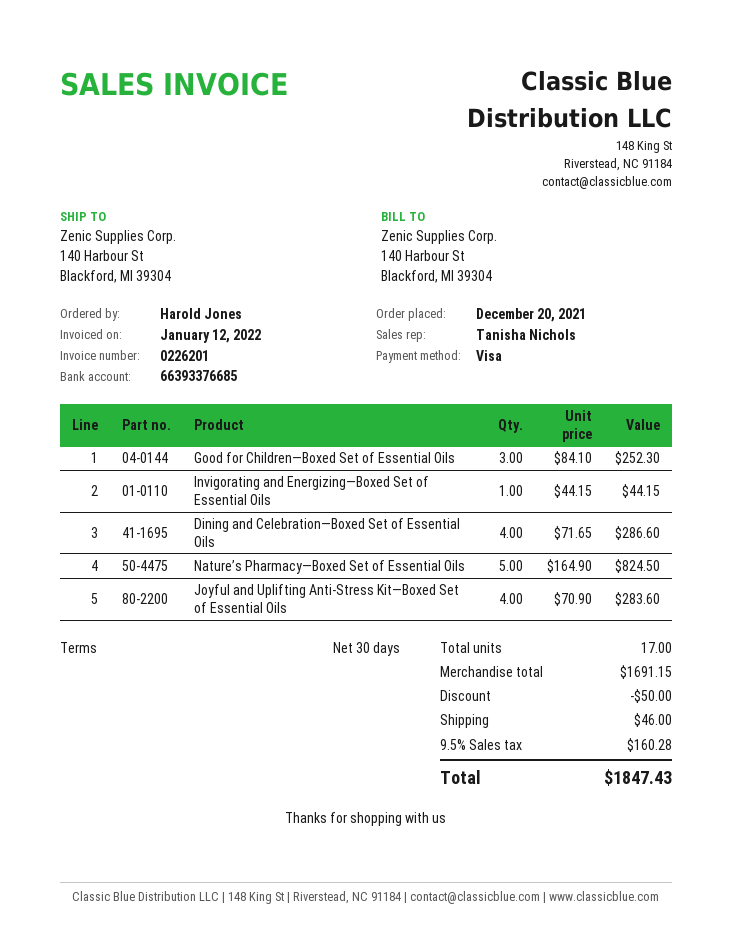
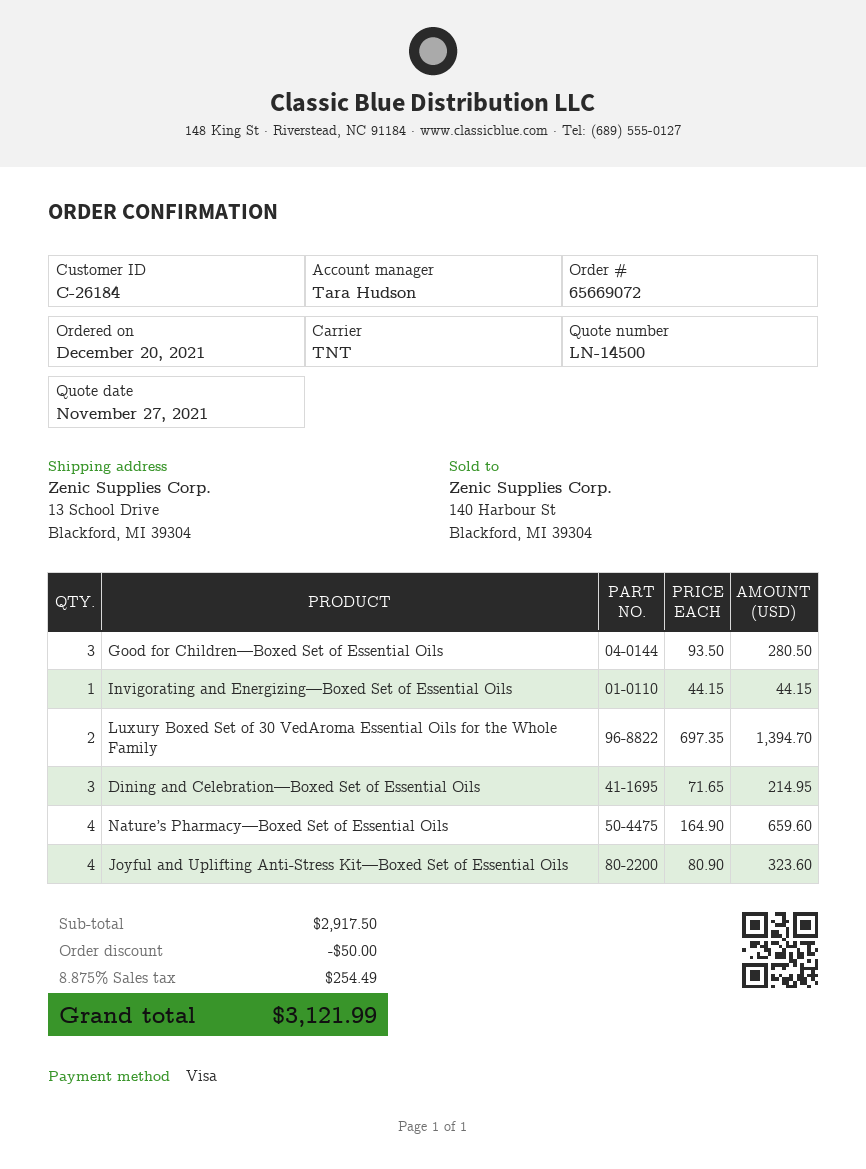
sales rep: Tanisha Nichols -> Tara Hudson
ship to: 140 Harbour St, Blackford, MI 39304 -> 13 School Drive, Blackford, MI 39304
Good for Children—Boxed Set of Essential Oils: 3 x 84.10 = 252.30 -> 3 x 93.50 = 280.50
Dining and Celebration—Boxed Set of Essential Oils: 4 x 71.65 = 286.60 -> 3 x 71.65 = 214.95
Nature’s Pharmacy—Boxed Set of Essential Oils: 5 x 164.90 = 824.50 -> 4 x 164.90 = 659.60
Joyful and Uplifting Anti-Stress Kit—Boxed Set of Essential Oils: 4 x 70.90 = 283.60 -> 4 x 80.90 = 323.60
Luxury Boxed Set of 30 VedAroma Essential Oils for the Whole Family: none -> 2 x 697.35 = 1394.70
subtotal: 1691.15 -> 2917.50
shipping: 46.00 -> none
tax: 9.5% = 160.28 -> 8.875% = 254.49
total: 1847.43 -> 3121.99

